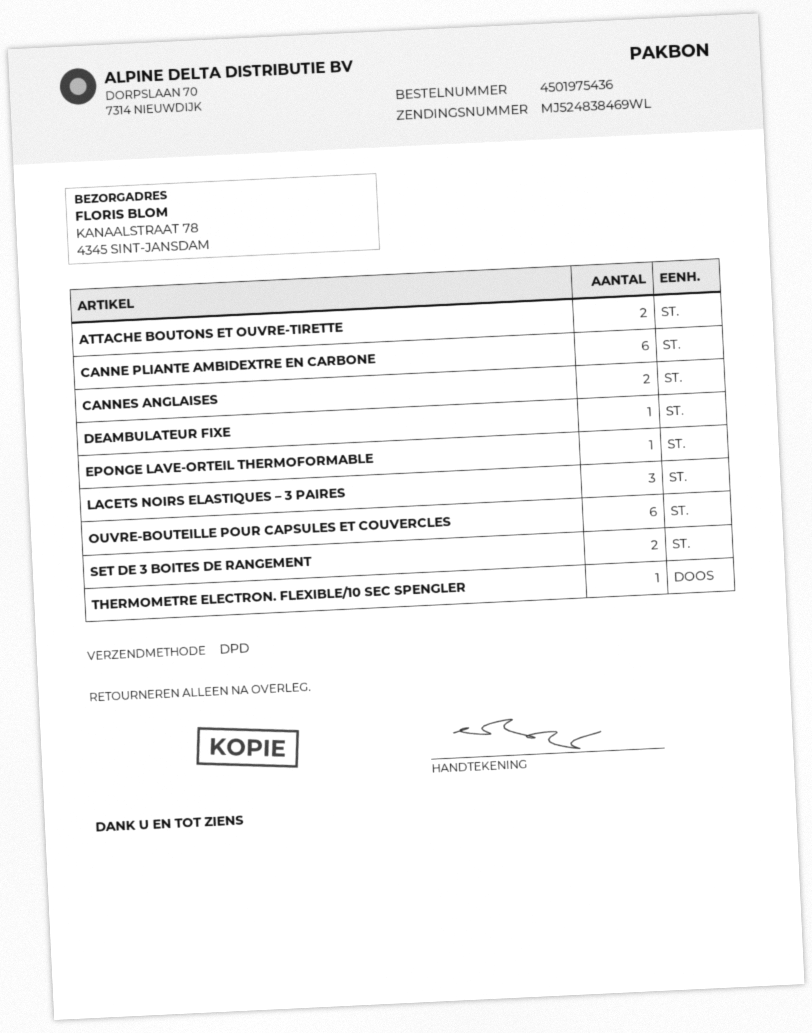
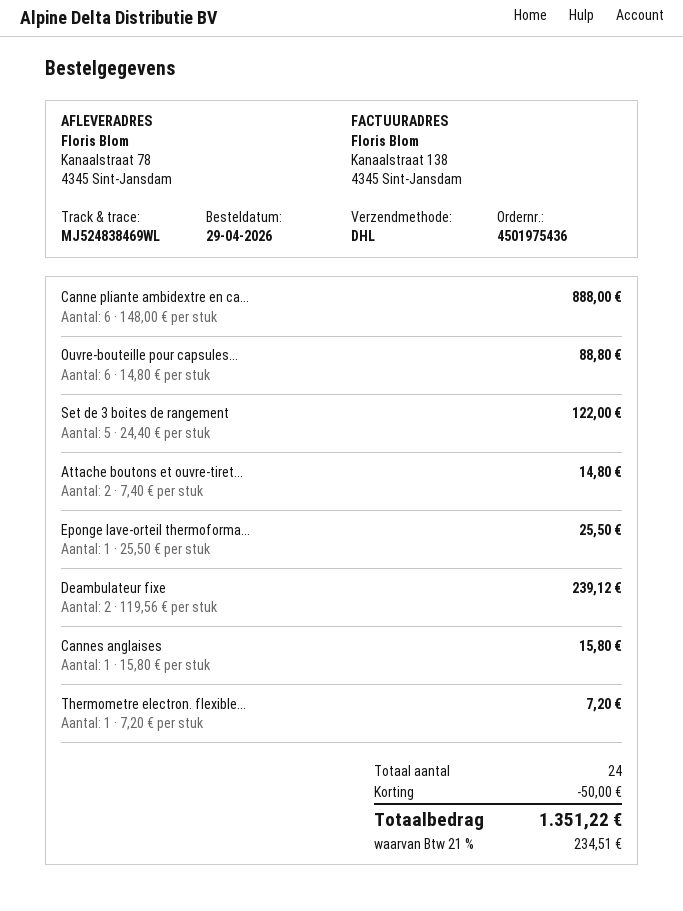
shipping method: DPD -> DHL
CANNES ANGLAISES: 2 -> 1
DEAMBULATEUR FIXE: 1 -> 2
LACETS NOIRS ELASTIQUES – 3 PAIRES: 3 -> none
SET DE 3 BOITES DE RANGEMENT: 2 -> 5

